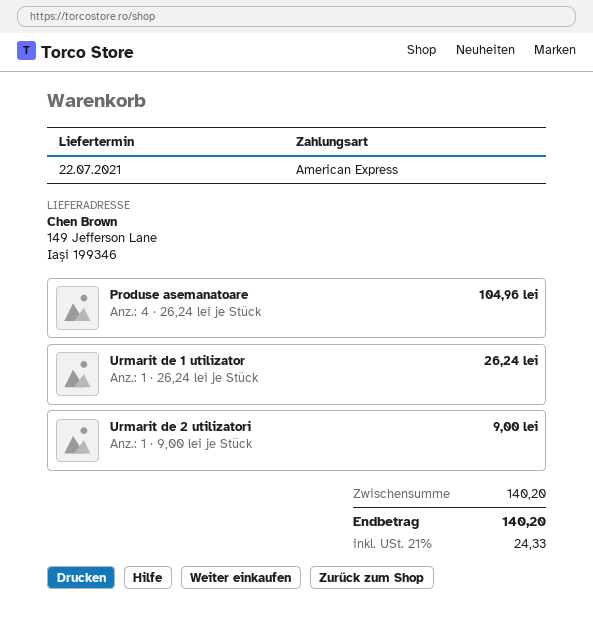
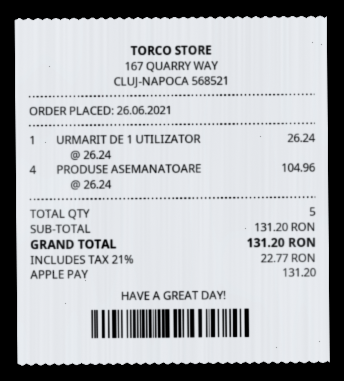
payment method: American Express -> Apple Pay
Urmarit de 2 utilizatori: 1 x 9.00 = 9.00 -> none
subtotal: 140.20 -> 131.20
tax: 21% = 24.33 -> 21% = 22.77
total: 140.20 -> 131.20

